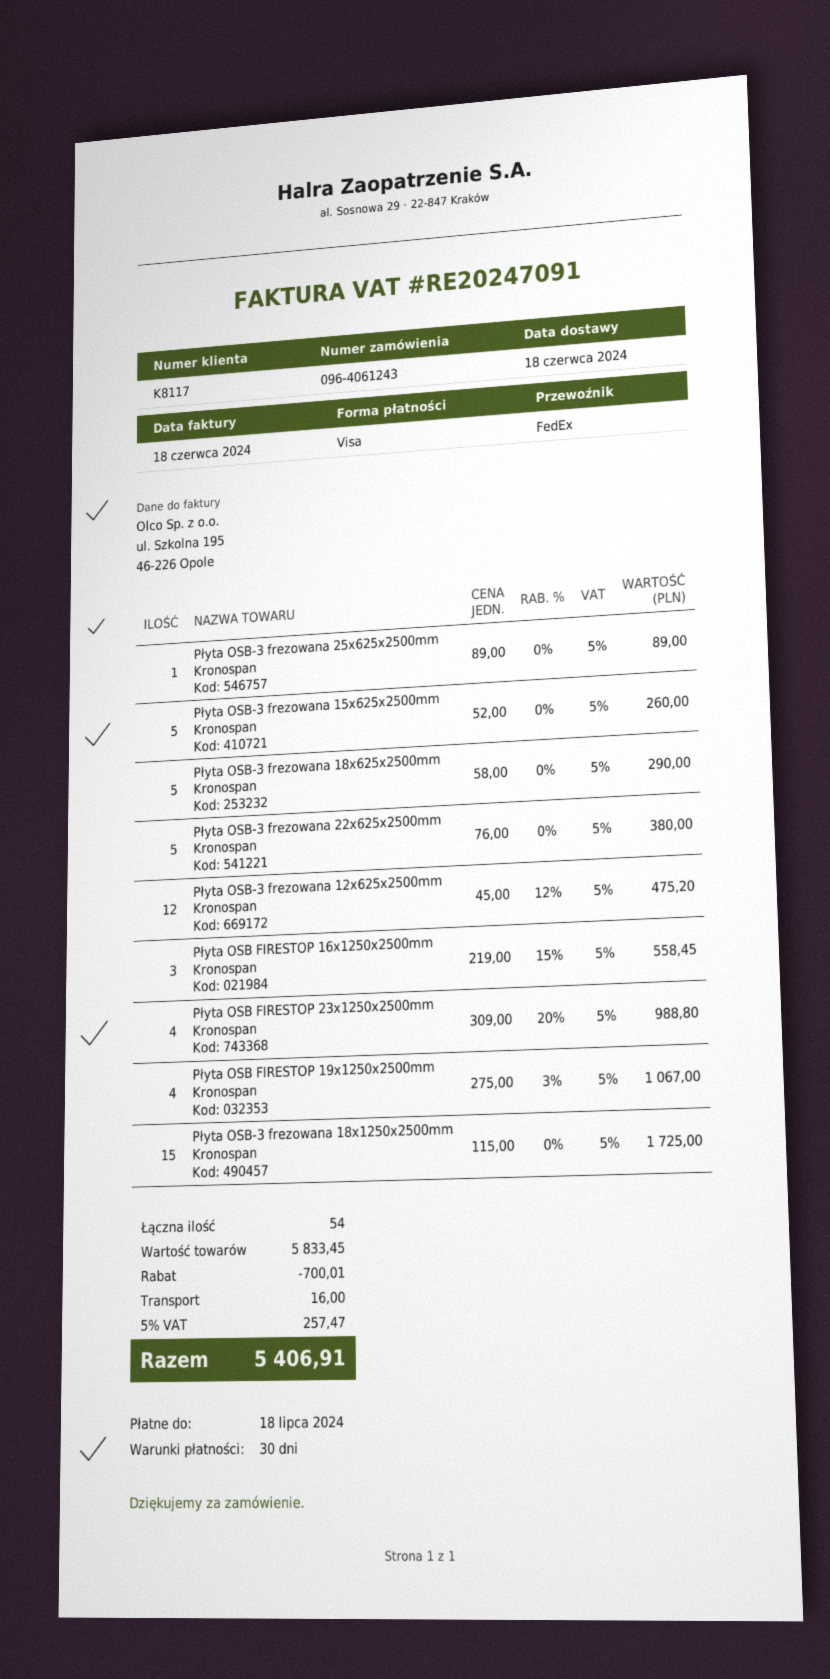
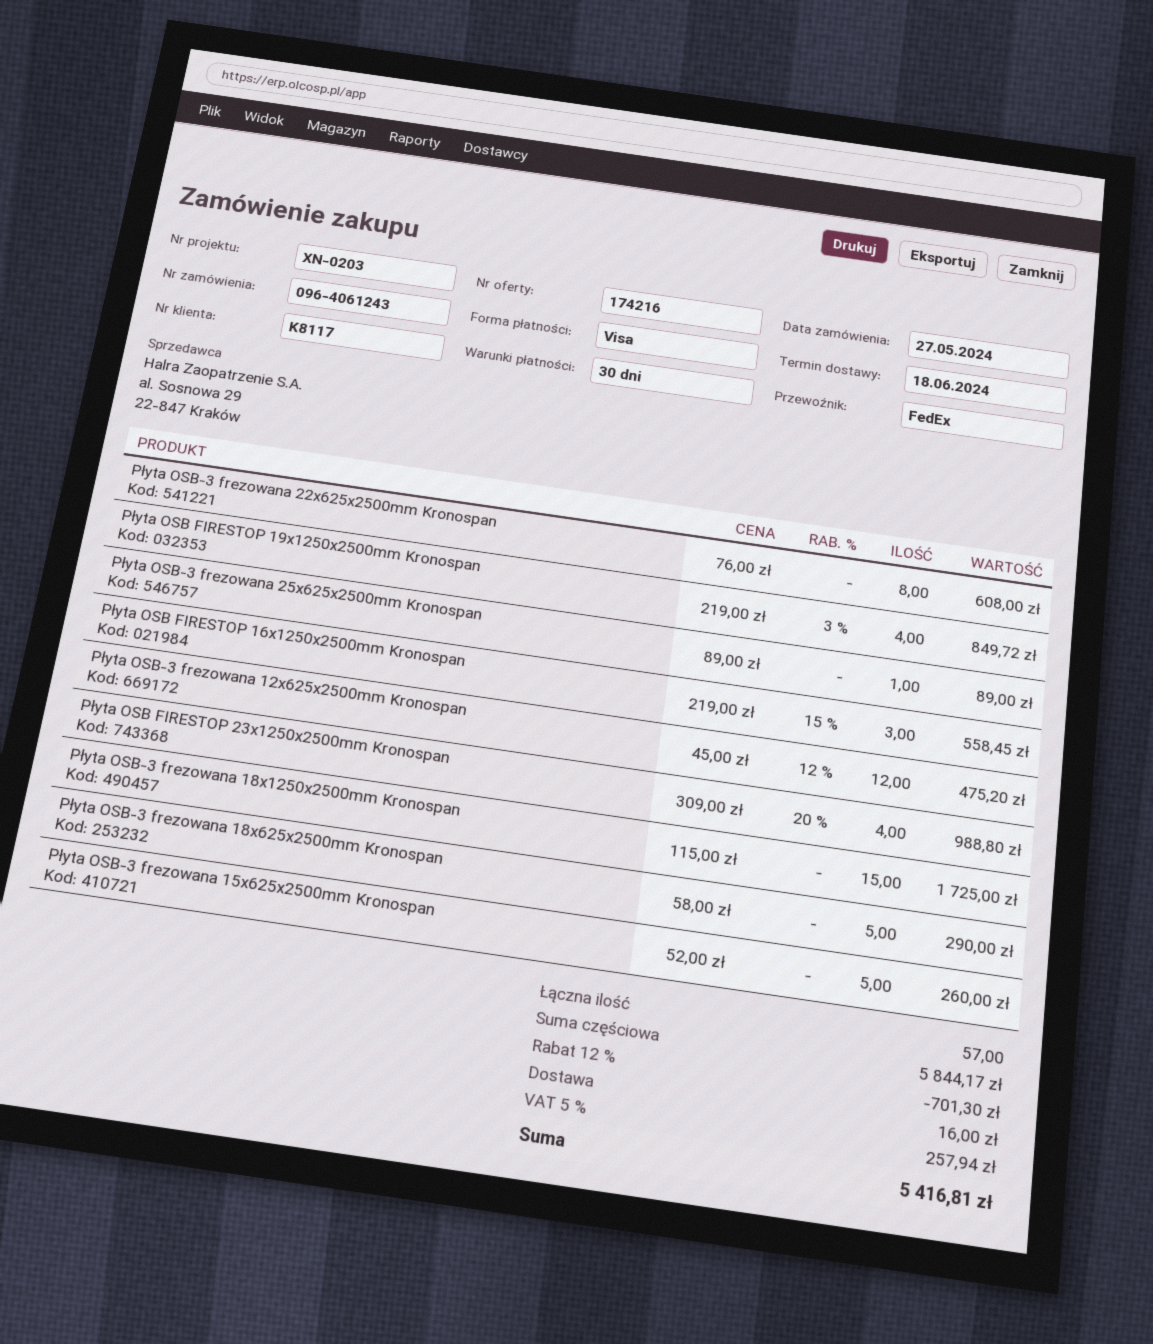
Płyta OSB-3 frezowana 22x625x2500mm Kronospan: 5 x 76.00 = 380.00 -> 8 x 76.00 = 608.00
Płyta OSB FIRESTOP 19x1250x2500mm Kronospan: 4 x 275.00 - 3% = 1067.00 -> 4 x 219.00 - 3% = 849.72
total quantity: 54 -> 57
subtotal: 5833.45 -> 5844.17
discount: 700.01 -> 701.30
tax: 5% = 257.47 -> 5% = 257.94
total: 5406.91 -> 5416.81

